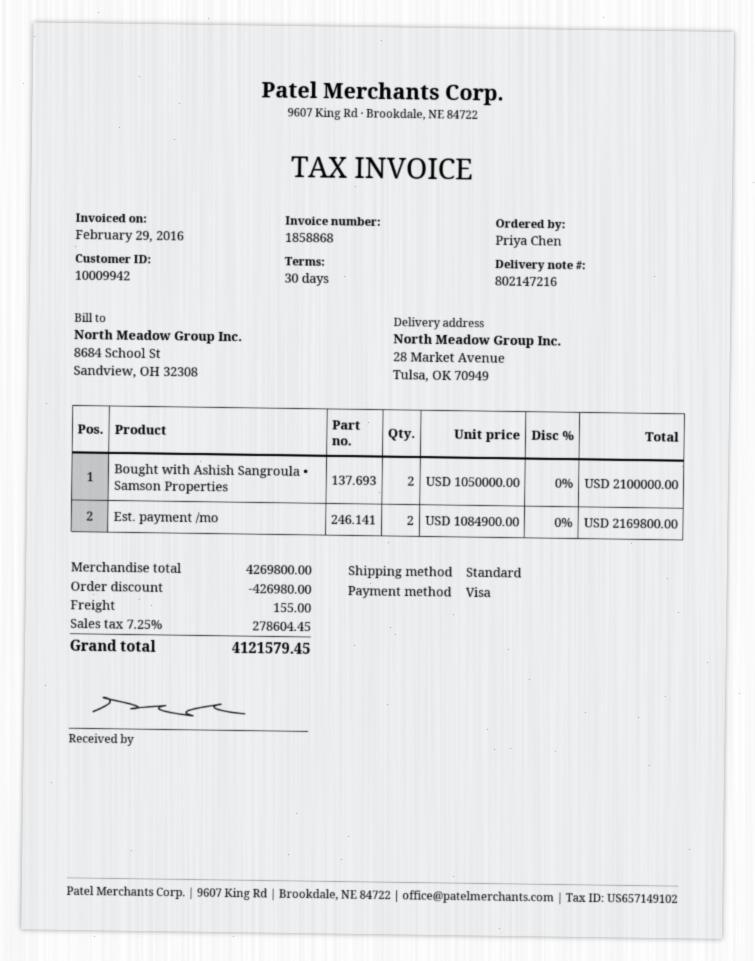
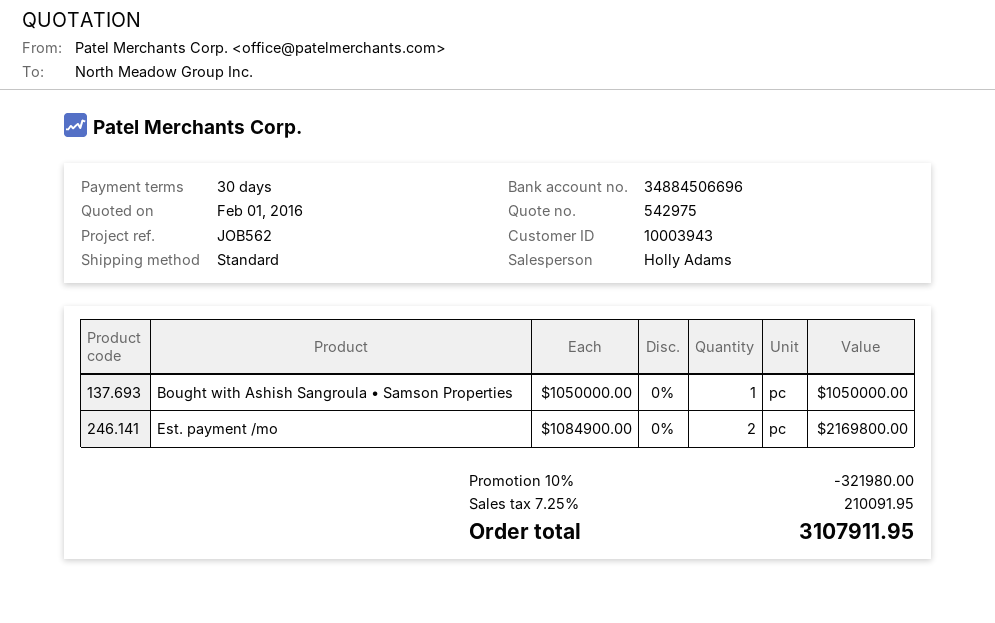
customer number: 10009942 -> 10003943
Bought with Ashish Sangroula • Samson Properties: 2 x 1050000.00 = 2100000.00 -> 1 x 1050000.00 = 1050000.00
discount: 426980.00 -> 321980.00
shipping: 155.00 -> none
tax: 7.25% = 278604.45 -> 7.25% = 210091.95
total: 4121579.45 -> 3107911.95

